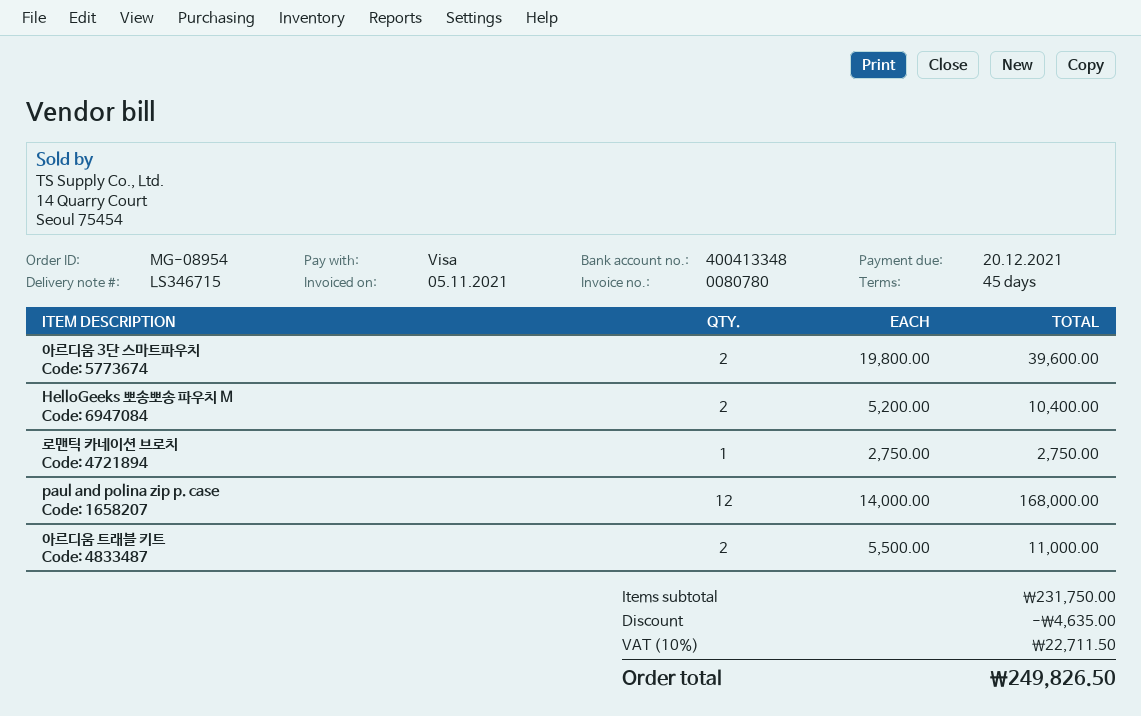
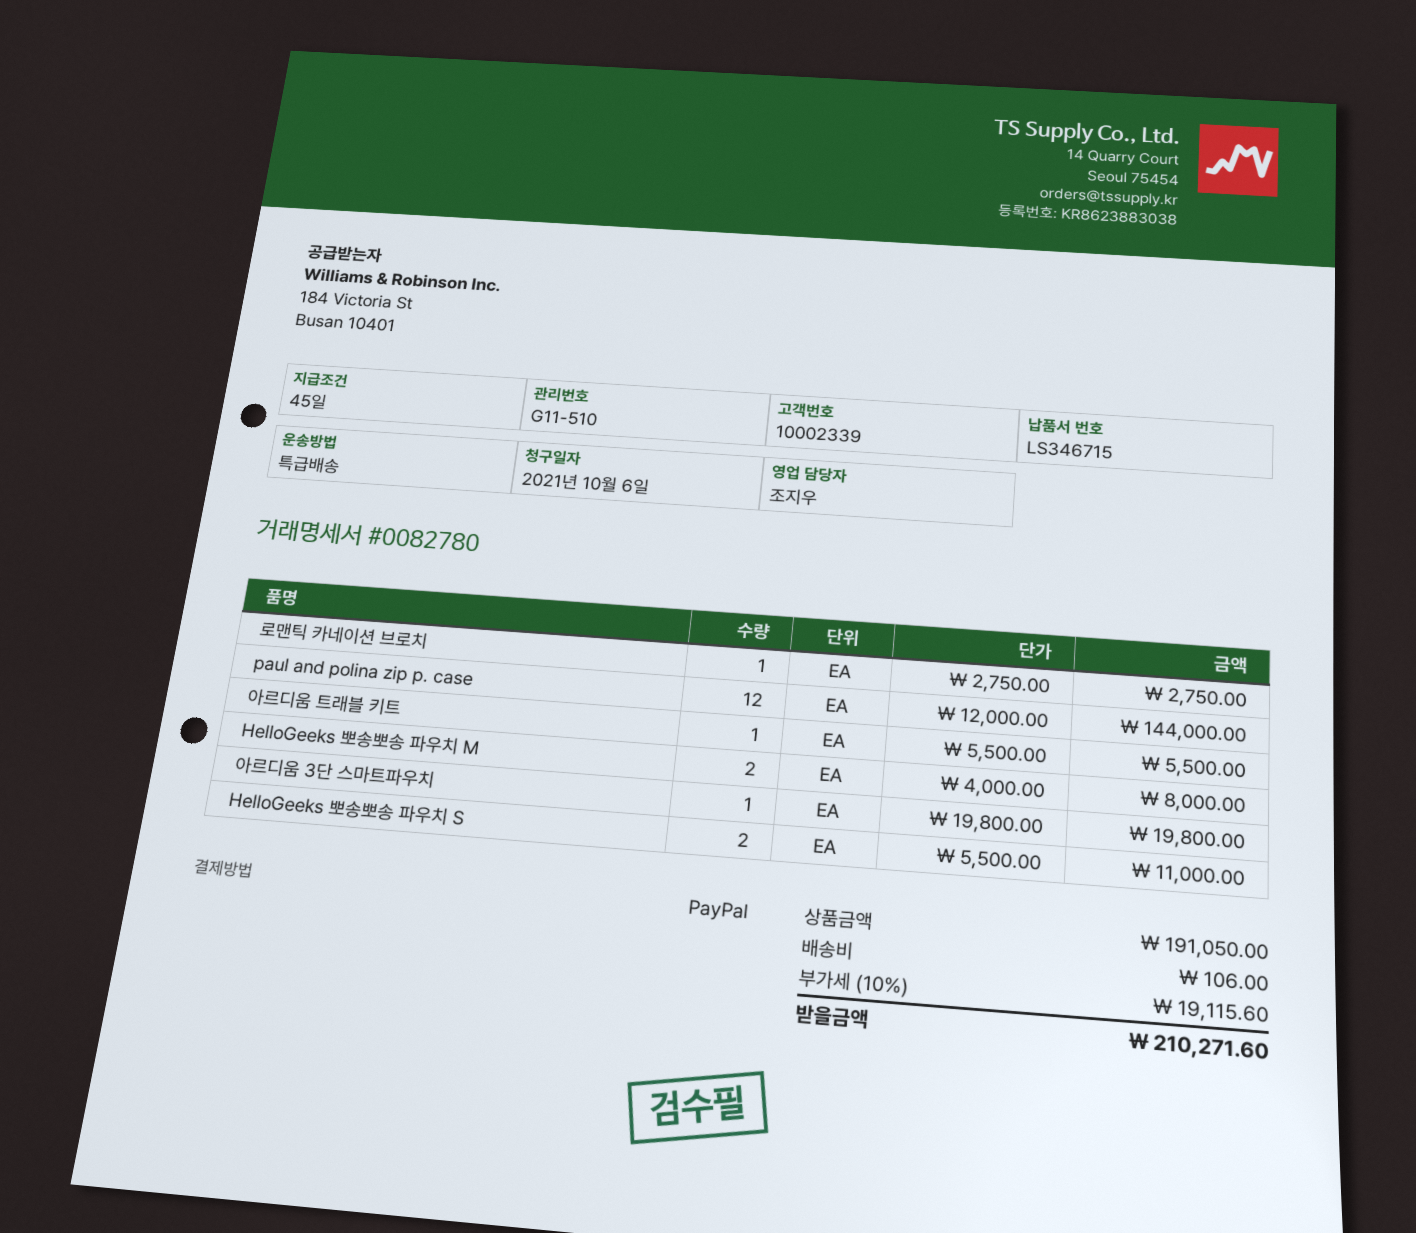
invoice number: 0080780 -> 0082780
invoice date: 2021-11-05 -> 2021-10-06
payment method: Visa -> PayPal
아르디움 3단 스마트파우치: 2 x 19800.00 = 39600.00 -> 1 x 19800.00 = 19800.00
HelloGeeks 뽀송뽀송 파우치 M: 2 x 5200.00 = 10400.00 -> 2 x 4000.00 = 8000.00
paul and polina zip p. case: 12 x 14000.00 = 168000.00 -> 12 x 12000.00 = 144000.00
아르디움 트래블 키트: 2 x 5500.00 = 11000.00 -> 1 x 5500.00 = 5500.00
HelloGeeks 뽀송뽀송 파우치 S: none -> 2 x 5500.00 = 11000.00
subtotal: 231750.00 -> 191050.00
discount: 4635.00 -> none
shipping: none -> 106.00
tax: 10% = 22711.50 -> 10% = 19115.60
total: 249826.50 -> 210271.60

